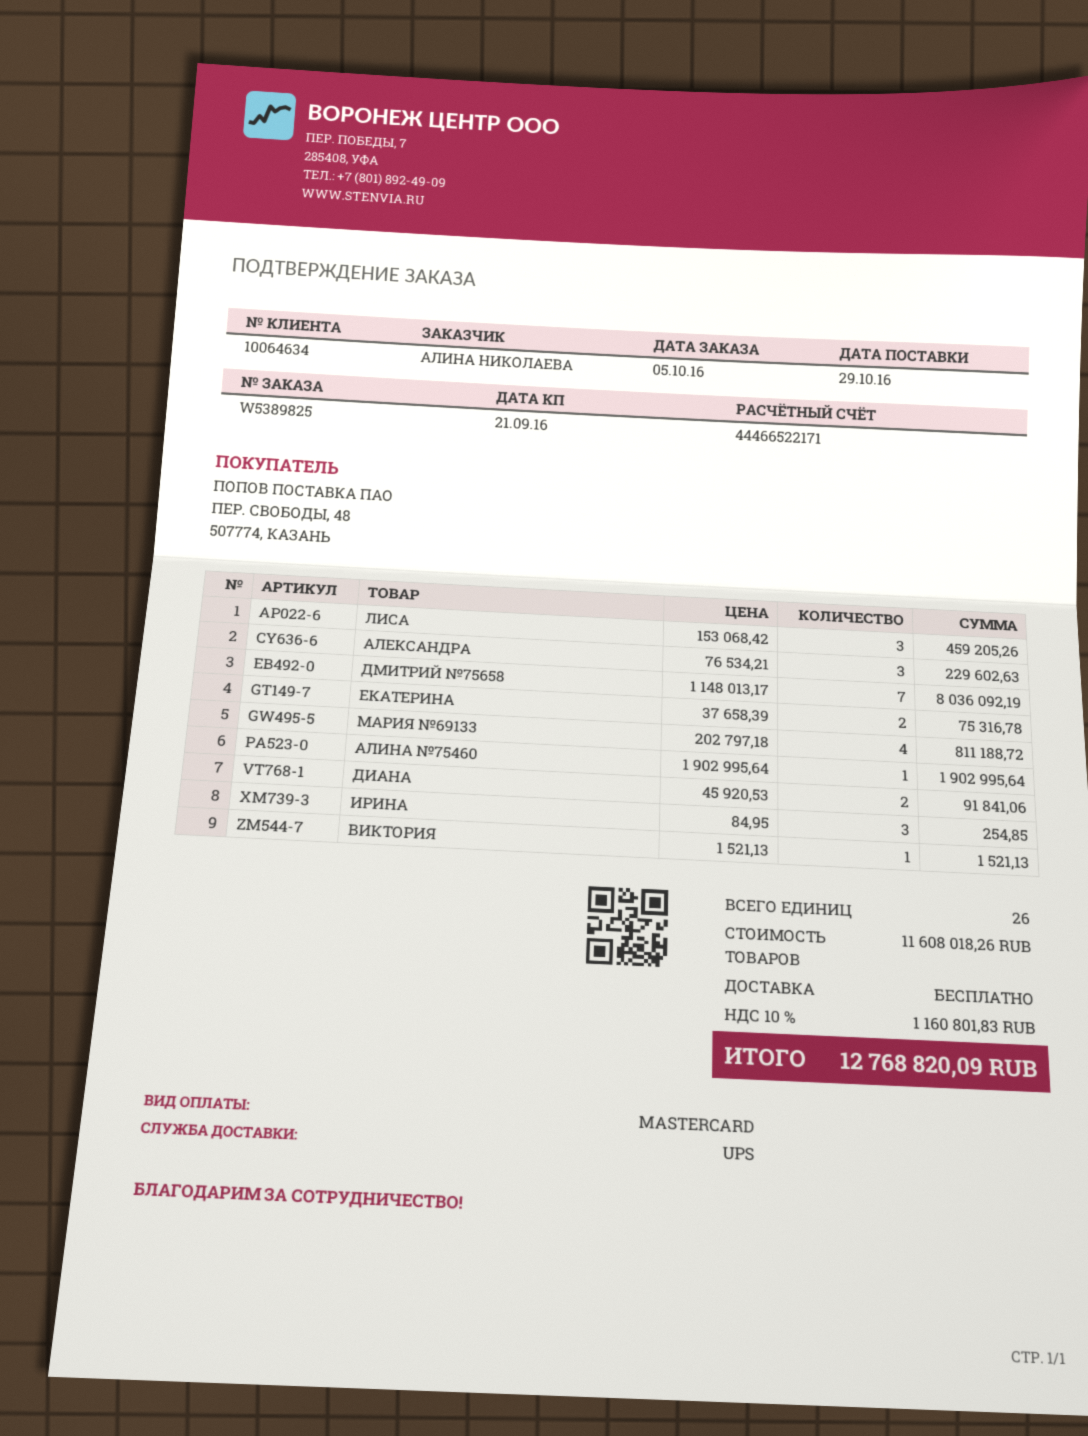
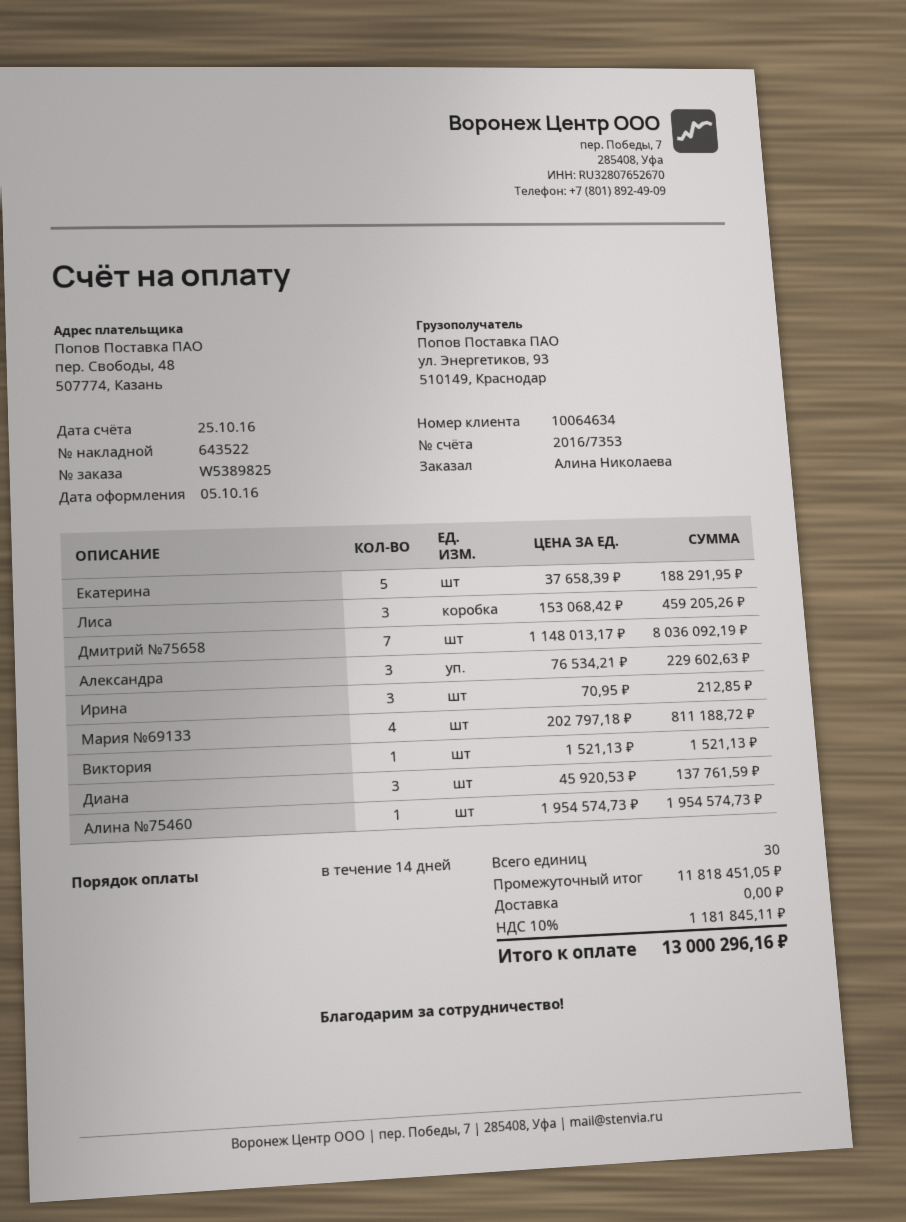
ЕКАТЕРИНА: 2 x 37658.39 = 75316.78 -> 5 x 37658.39 = 188291.95
АЛИНА №75460: 1 x 1902995.64 = 1902995.64 -> 1 x 1954574.73 = 1954574.73
ДИАНА: 2 x 45920.53 = 91841.06 -> 3 x 45920.53 = 137761.59
ИРИНА: 3 x 84.95 = 254.85 -> 3 x 70.95 = 212.85
total quantity: 26 -> 30
subtotal: 11608018.26 -> 11818451.05
tax: 10% = 1160801.83 -> 10% = 1181845.11
total: 12768820.09 -> 13000296.16

